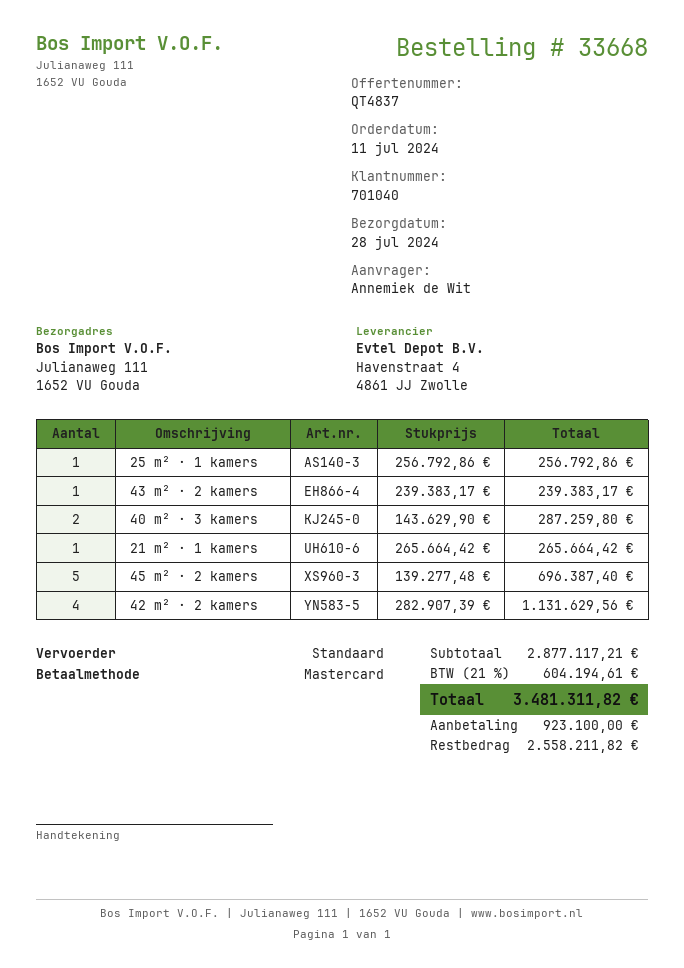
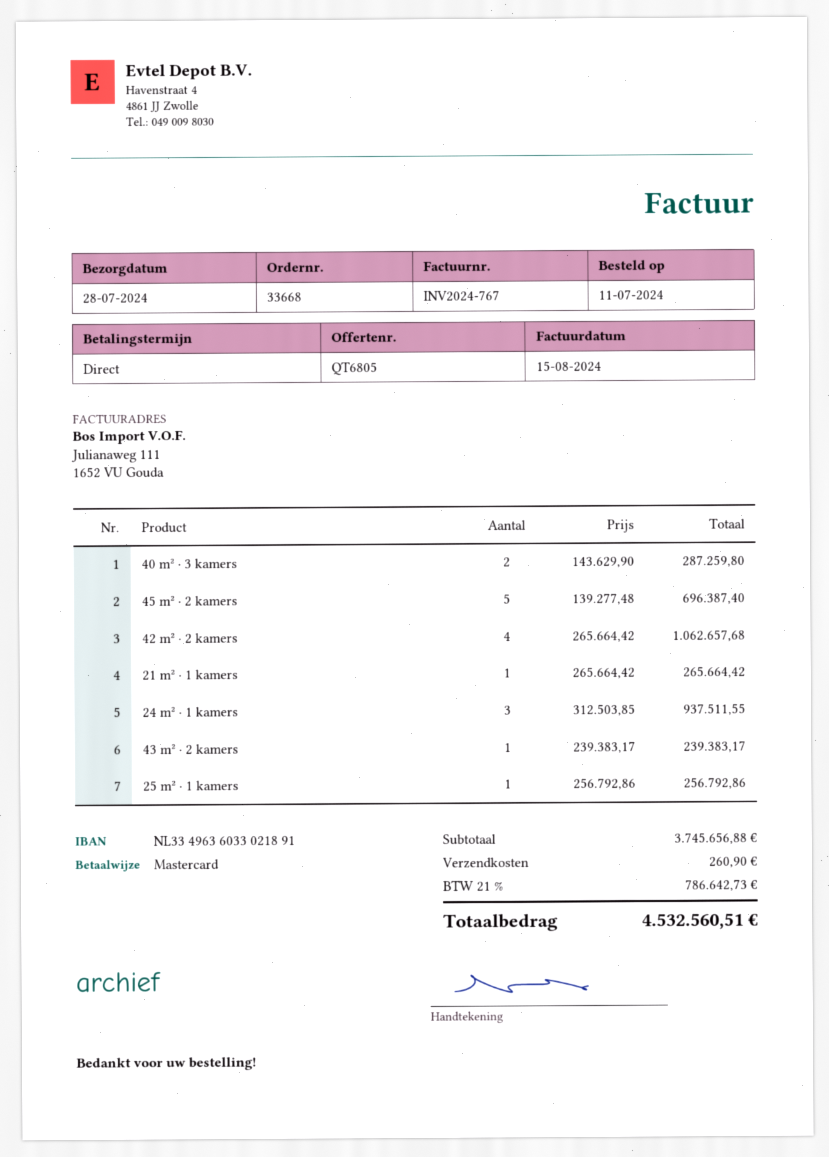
quote number: QT4837 -> QT6805
42 m² · 2 kamers: 4 x 282907.39 = 1131629.56 -> 4 x 265664.42 = 1062657.68
24 m² · 1 kamers: none -> 3 x 312503.85 = 937511.55
subtotal: 2877117.21 -> 3745656.88
shipping: none -> 260.90
tax: 21% = 604194.61 -> 21% = 786642.73
total: 3481311.82 -> 4532560.51

